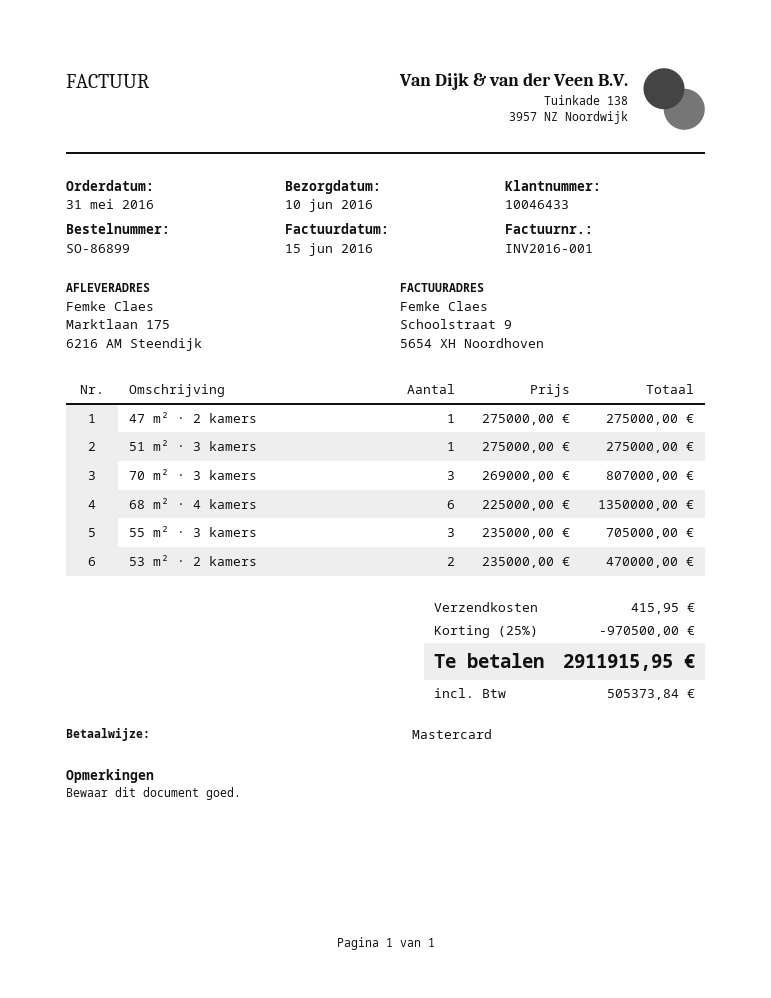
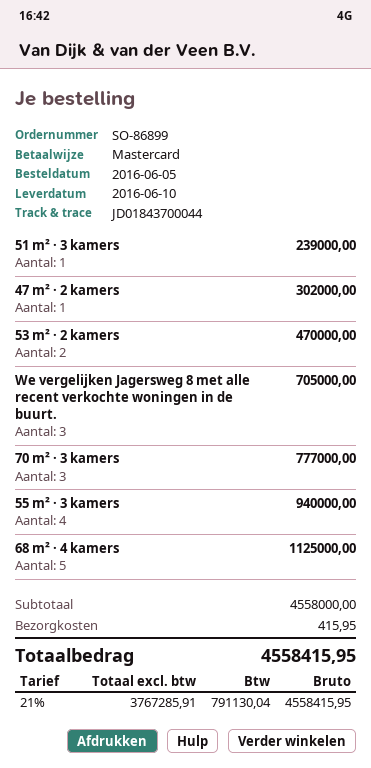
order date: 2016-05-31 -> 2016-06-05
47 m² · 2 kamers: 1 for 275000.00 -> 1 for 302000.00
51 m² · 3 kamers: 1 for 275000.00 -> 1 for 239000.00
70 m² · 3 kamers: 3 for 807000.00 -> 3 for 777000.00
68 m² · 4 kamers: 6 for 1350000.00 -> 5 for 1125000.00
55 m² · 3 kamers: 3 for 705000.00 -> 4 for 940000.00
We vergelijken Jagersweg 8 met alle recent verkochte woningen in de buurt.: none -> 3 for 705000.00
discount: 25% = 970500.00 -> none
tax: 505373.84 -> 791130.04
total: 2911915.95 -> 4558415.95

